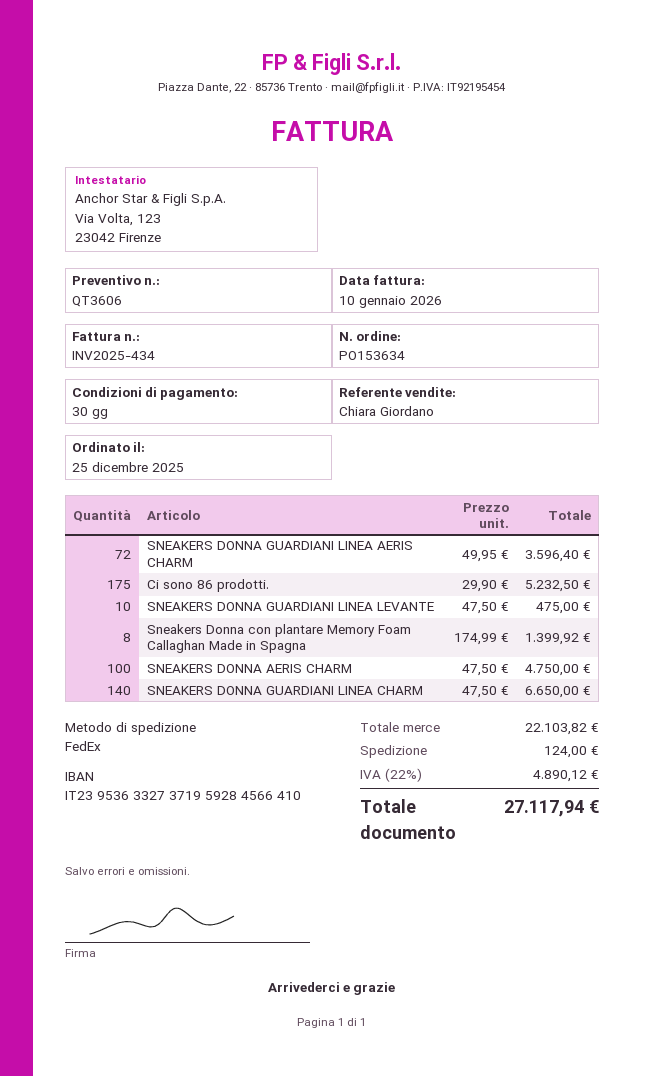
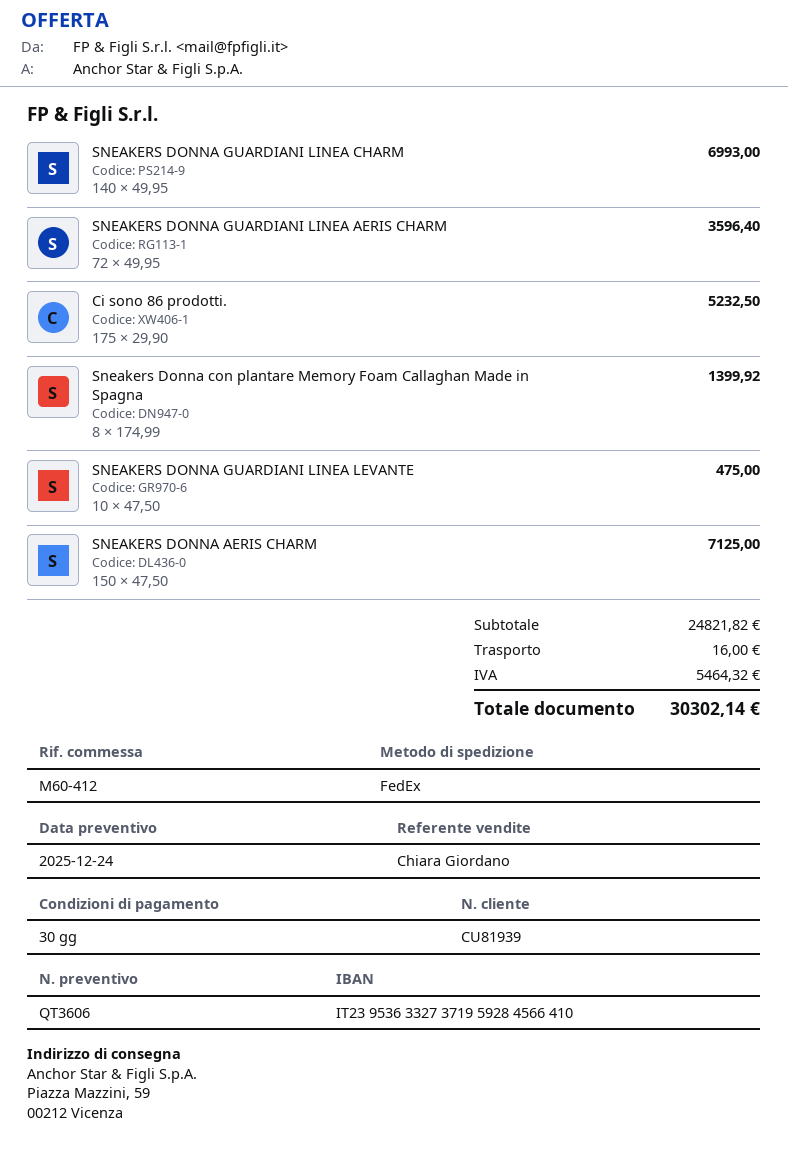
SNEAKERS DONNA AERIS CHARM: 100 x 47.50 = 4750.00 -> 150 x 47.50 = 7125.00
SNEAKERS DONNA GUARDIANI LINEA CHARM: 140 x 47.50 = 6650.00 -> 140 x 49.95 = 6993.00
subtotal: 22103.82 -> 24821.82
shipping: 124.00 -> 16.00
tax: 4890.12 -> 5464.32
total: 27117.94 -> 30302.14

